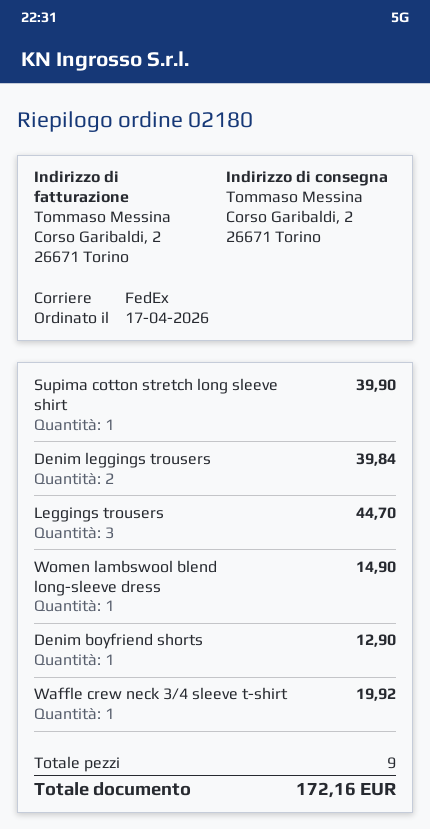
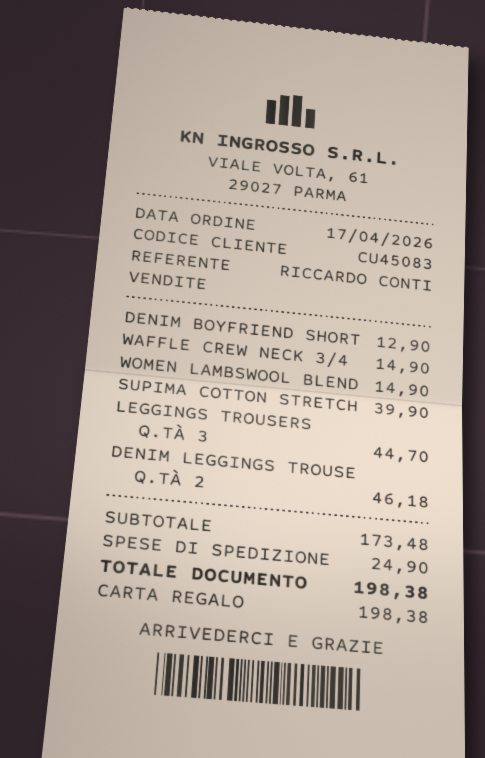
Denim leggings trousers: 2 for 39.84 -> 2 for 46.18
Waffle crew neck 3/4 sleeve t-shirt: 1 for 19.92 -> 1 for 14.90
shipping: none -> 24.90
total: 172.16 -> 198.38

